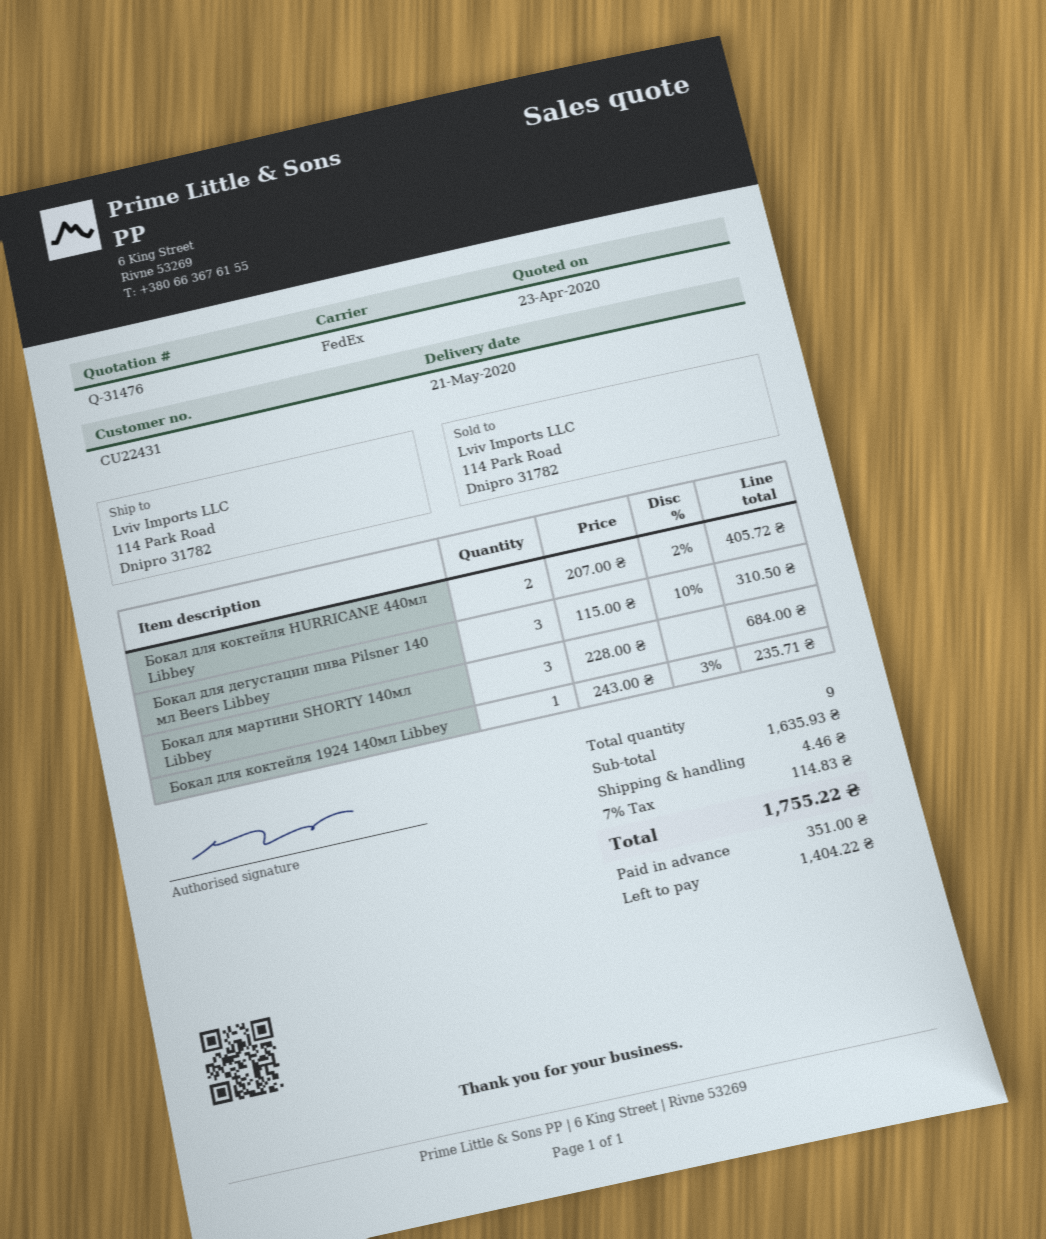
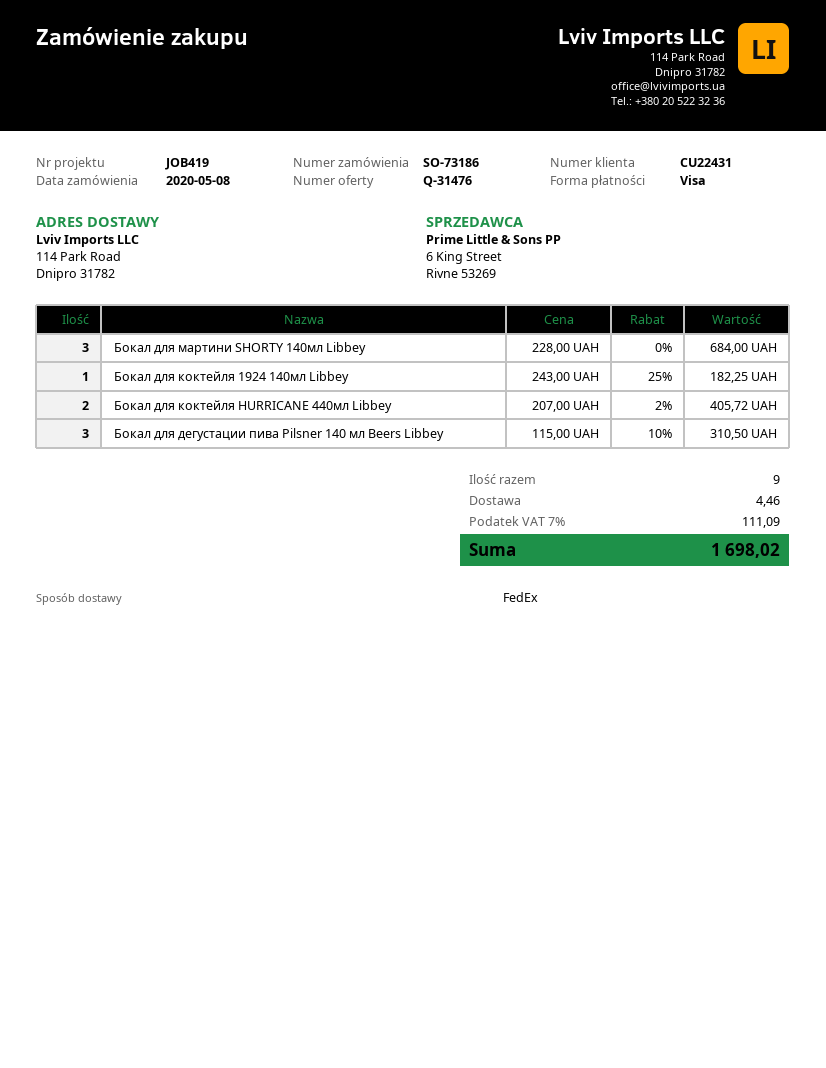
Бокал для коктейля 1924 140мл Libbey: 1 x 243.00 - 3% = 235.71 -> 1 x 243.00 - 25% = 182.25
tax: 7% = 114.83 -> 7% = 111.09
total: 1755.22 -> 1698.02

